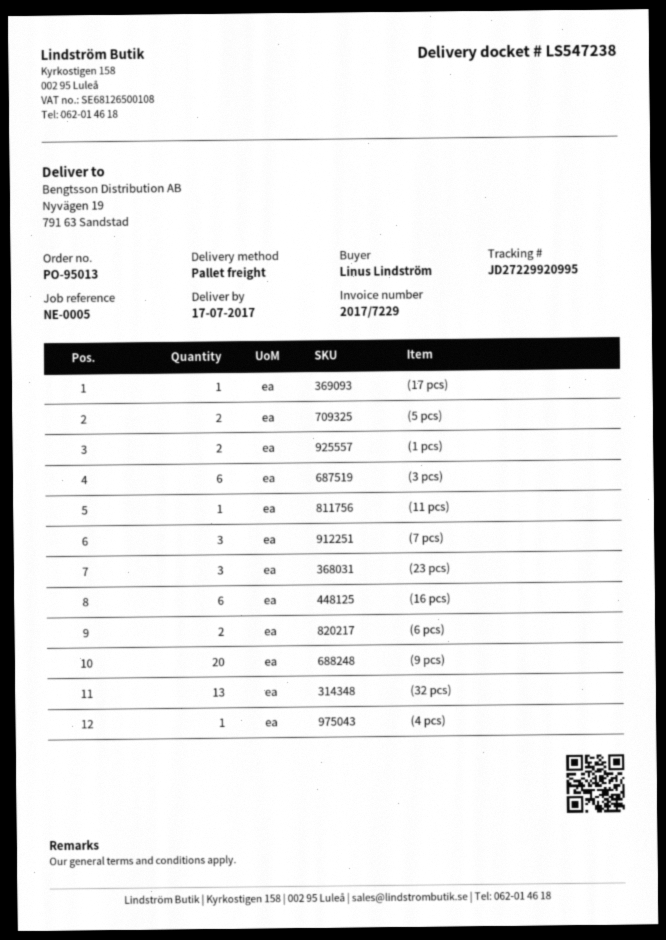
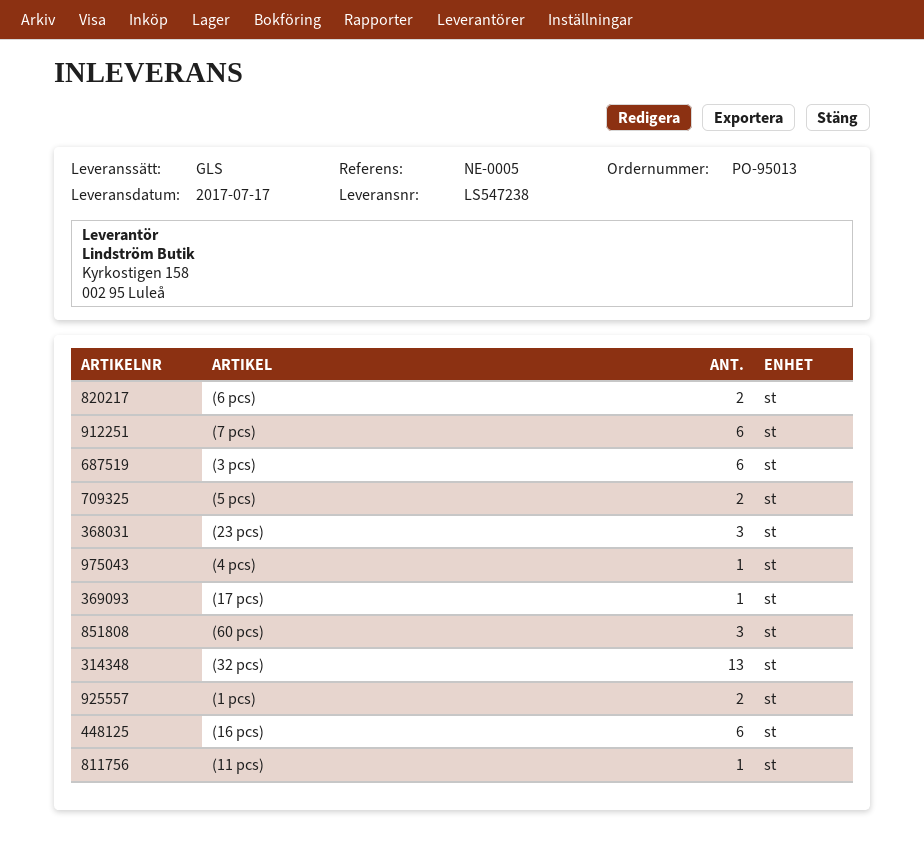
shipping method: pallet freight -> GLS
(7 pcs): 3 -> 6
(9 pcs): 20 -> none
(60 pcs): none -> 3

